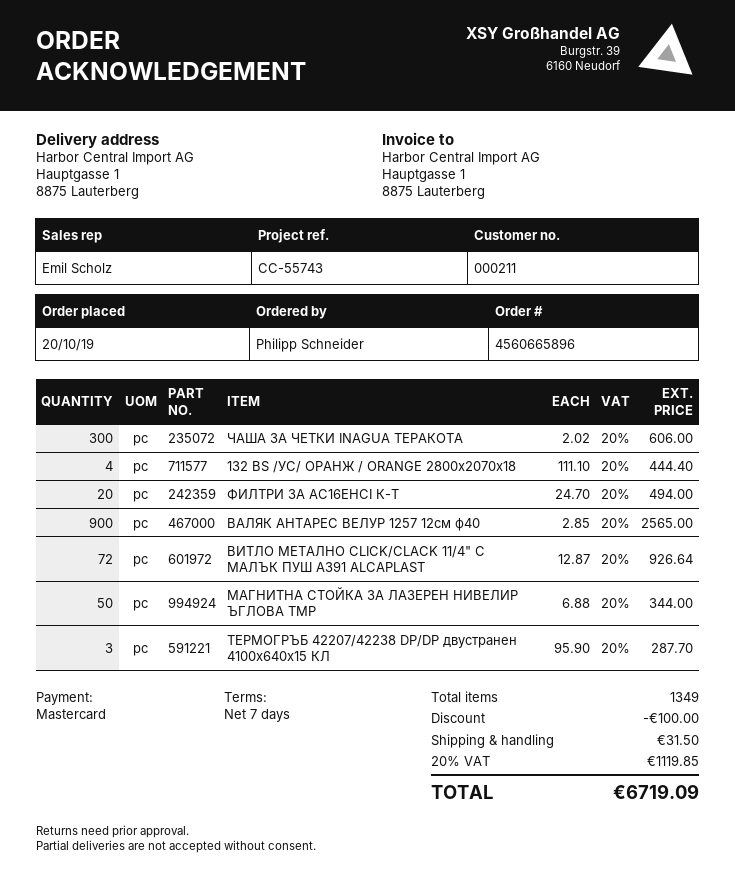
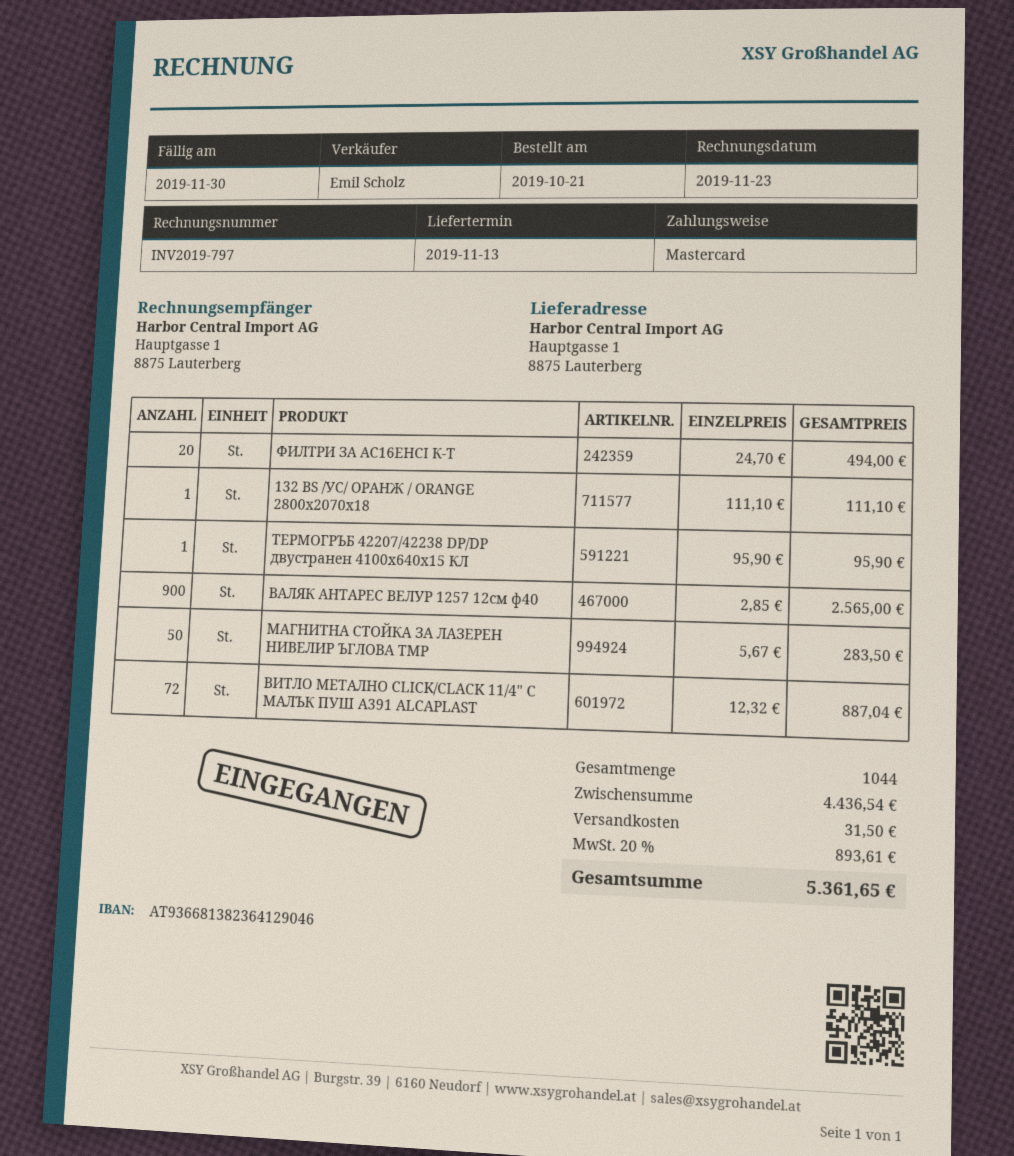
order date: 2019-10-20 -> 2019-10-21
ЧАША ЗА ЧЕТКИ INAGUA ТЕРАКОТА: 300 x 2.02 = 606.00 -> none
132 BS /УС/ ОРАНЖ / ORANGE 2800х2070х18: 4 x 111.10 = 444.40 -> 1 x 111.10 = 111.10
ВИТЛО МЕТАЛНО CLICK/CLACK 11/4" С МАЛЪК ПУШ А391 ALCAPLAST: 72 x 12.87 = 926.64 -> 72 x 12.32 = 887.04
МАГНИТНА СТОЙКА ЗА ЛАЗЕРЕН НИВЕЛИР ЪГЛОВА TMP: 50 x 6.88 = 344.00 -> 50 x 5.67 = 283.50
ТЕРМОГРЪБ 42207/42238 DP/DP двустранен 4100х640х15 КЛ: 3 x 95.90 = 287.70 -> 1 x 95.90 = 95.90
total quantity: 1349 -> 1044
discount: 100.00 -> none
tax: 20% = 1119.85 -> 20% = 893.61
total: 6719.09 -> 5361.65

